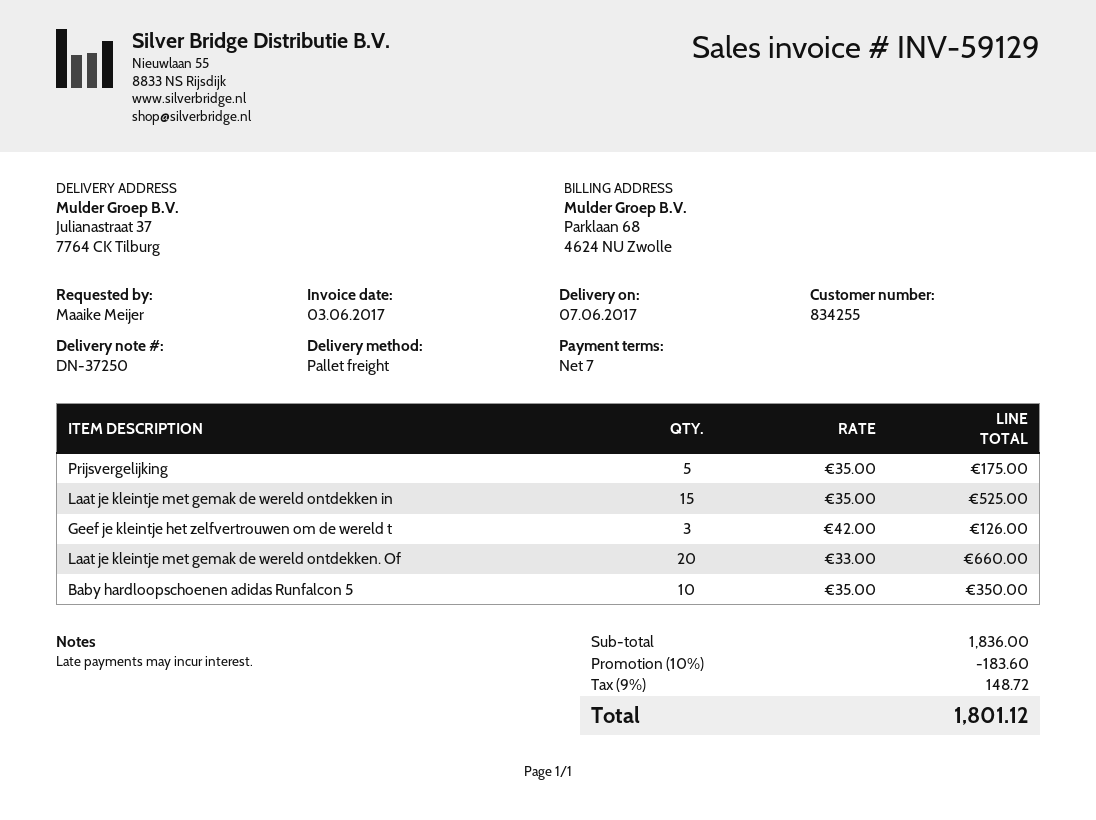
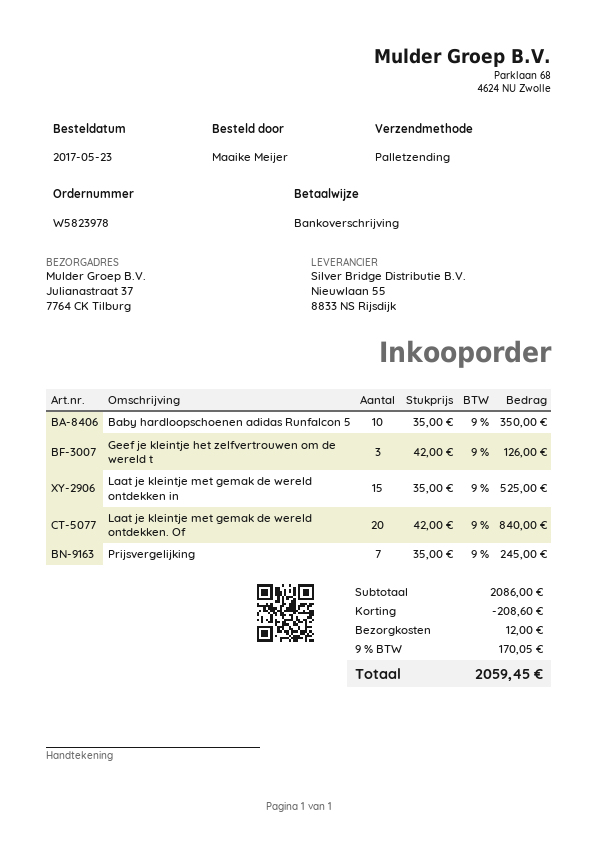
Prijsvergelijking: 5 x 35.00 = 175.00 -> 7 x 35.00 = 245.00
Laat je kleintje met gemak de wereld ontdekken. Of: 20 x 33.00 = 660.00 -> 20 x 42.00 = 840.00
subtotal: 1836.00 -> 2086.00
discount: 183.60 -> 208.60
shipping: none -> 12.00
tax: 9% = 148.72 -> 9% = 170.05
total: 1801.12 -> 2059.45

